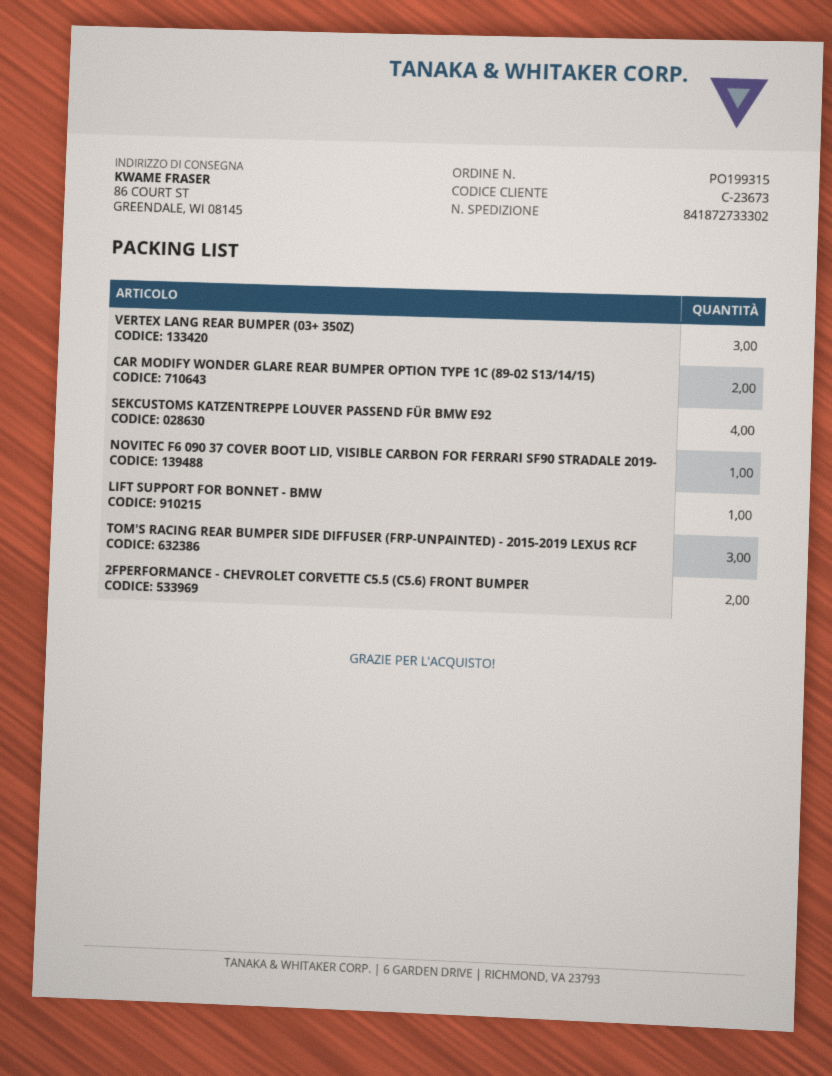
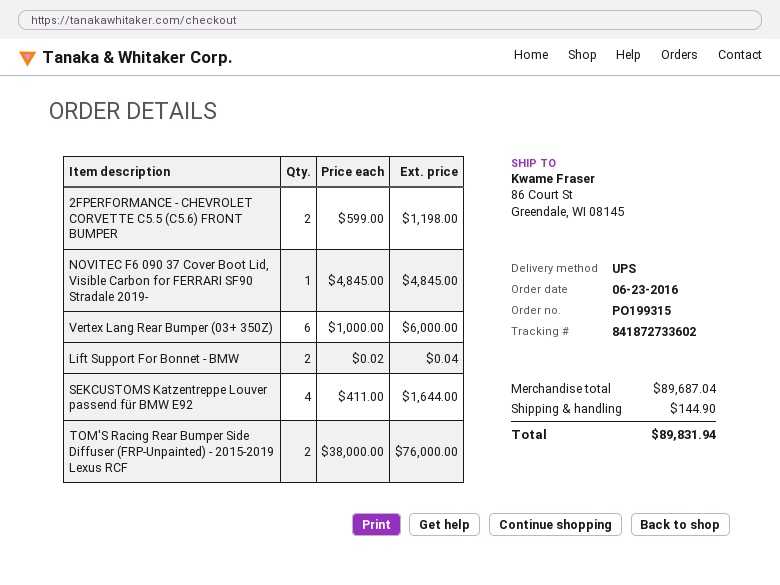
tracking number: 841872733302 -> 841872733602
VERTEX LANG REAR BUMPER (03+ 350Z): 3 -> 6
CAR MODIFY WONDER GLARE REAR BUMPER OPTION TYPE 1C (89-02 S13/14/15): 2 -> none
LIFT SUPPORT FOR BONNET - BMW: 1 -> 2
TOM'S RACING REAR BUMPER SIDE DIFFUSER (FRP-UNPAINTED) - 2015-2019 LEXUS RCF: 3 -> 2

